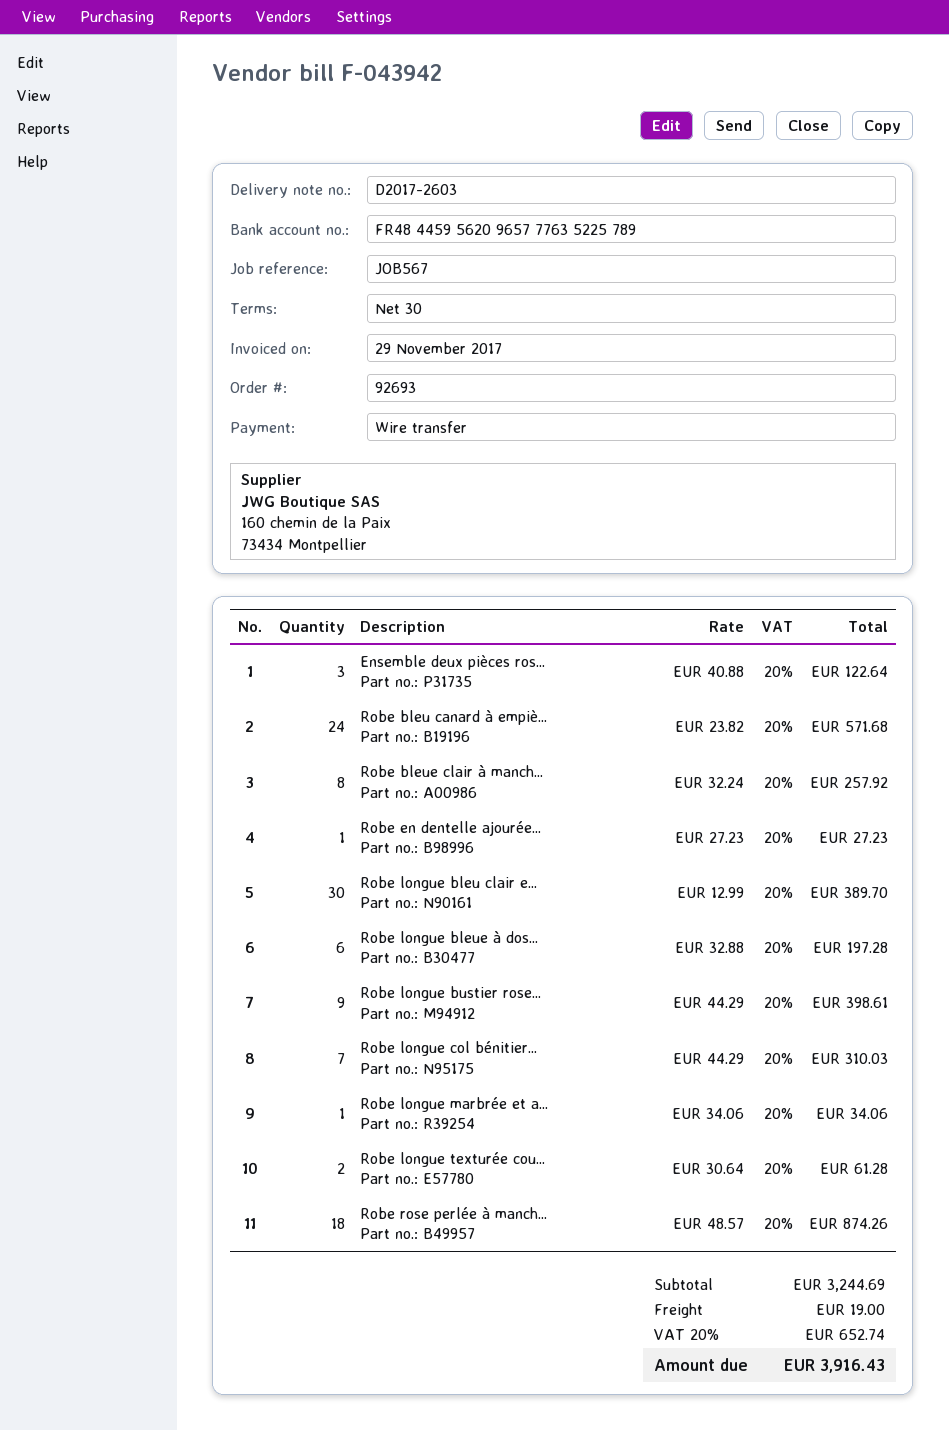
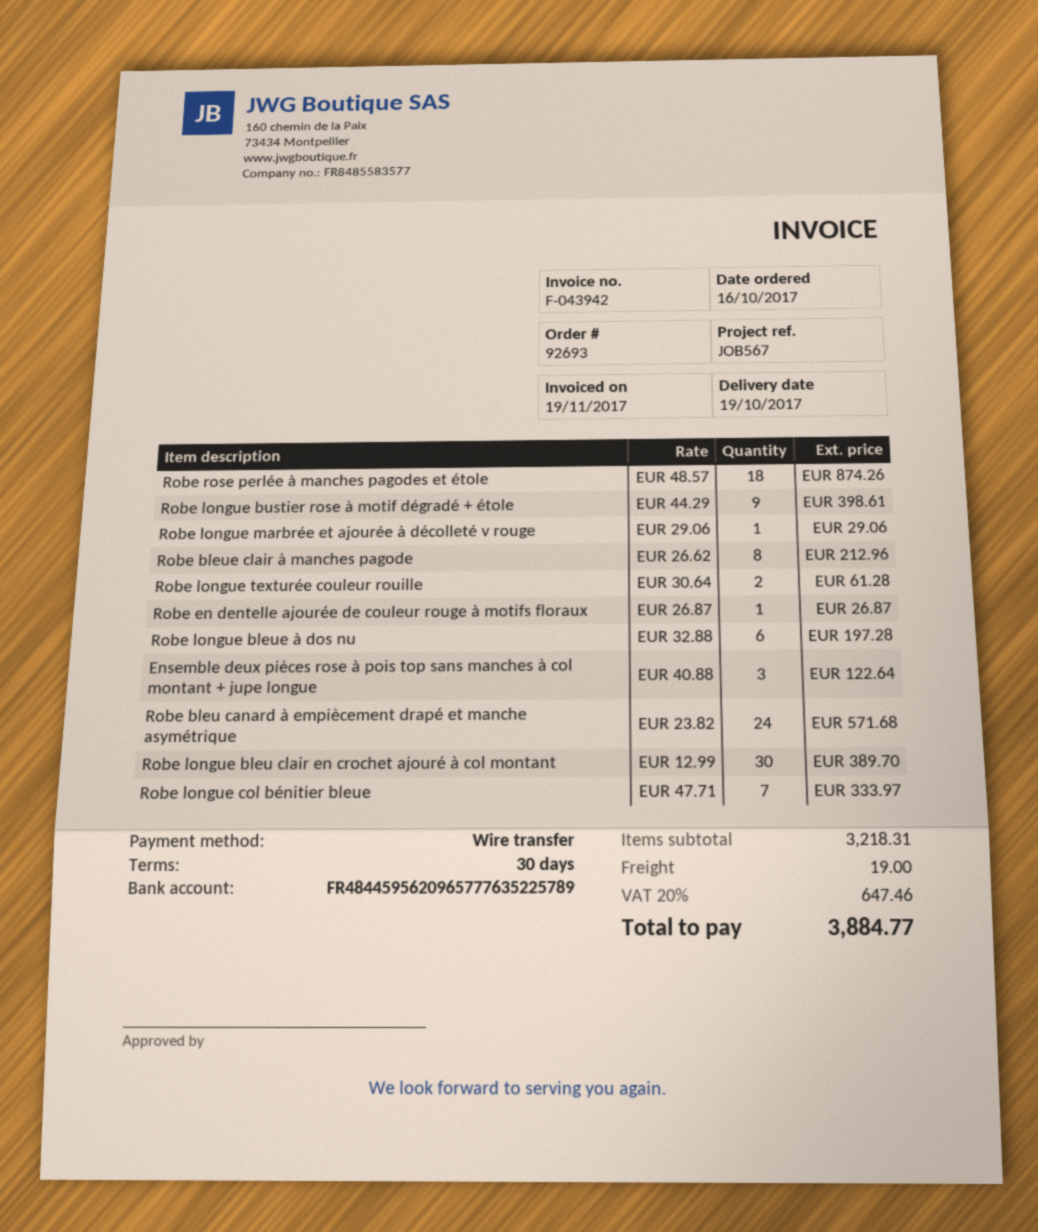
invoice date: 2017-11-29 -> 2017-11-19
Robe bleue clair à manch...: 8 x 32.24 = 257.92 -> 8 x 26.62 = 212.96
Robe en dentelle ajourée...: 1 x 27.23 = 27.23 -> 1 x 26.87 = 26.87
Robe longue col bénitier...: 7 x 44.29 = 310.03 -> 7 x 47.71 = 333.97
Robe longue marbrée et a...: 1 x 34.06 = 34.06 -> 1 x 29.06 = 29.06
subtotal: 3244.69 -> 3218.31
tax: 20% = 652.74 -> 20% = 647.46
total: 3916.43 -> 3884.77

